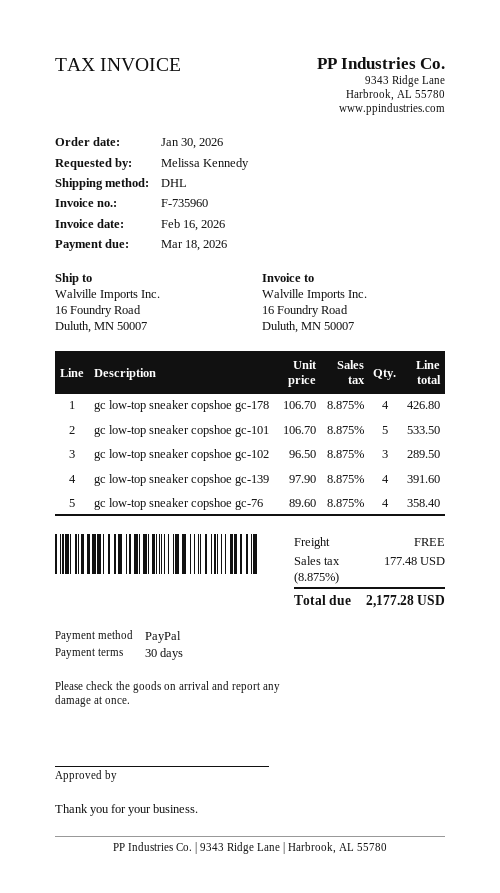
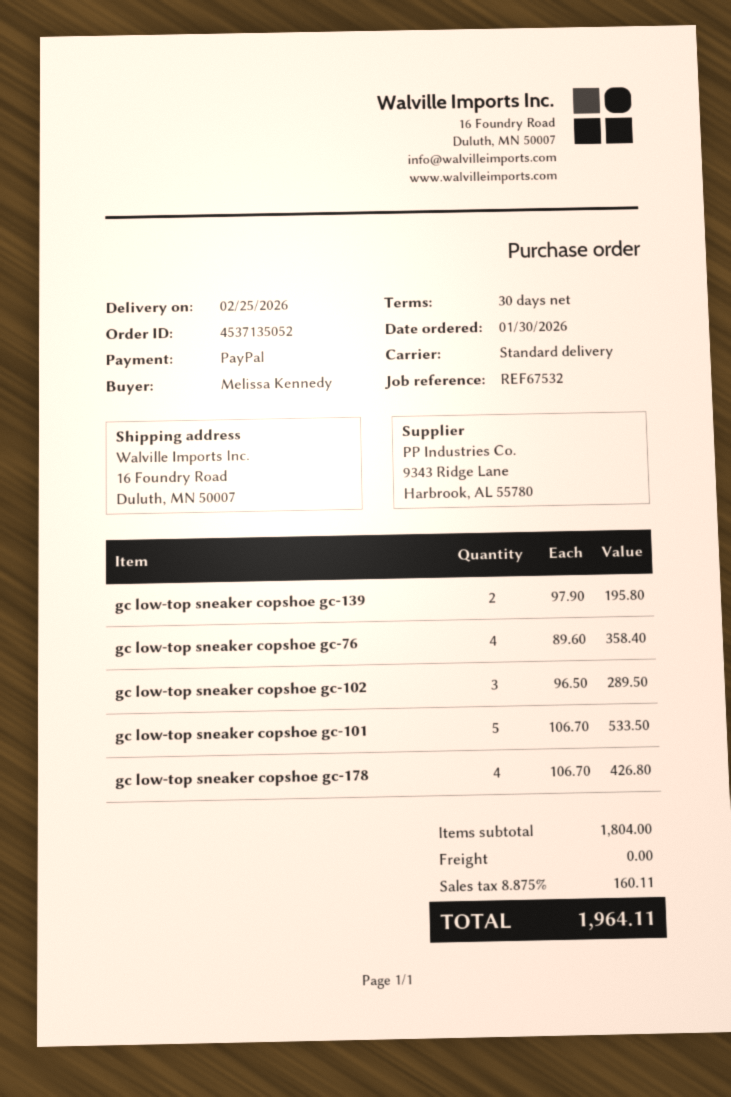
shipping method: DHL -> standard
gc low-top sneaker copshoe gc-139: 4 x 97.90 = 391.60 -> 2 x 97.90 = 195.80
tax: 8.875% = 177.48 -> 8.875% = 160.11
total: 2177.28 -> 1964.11

